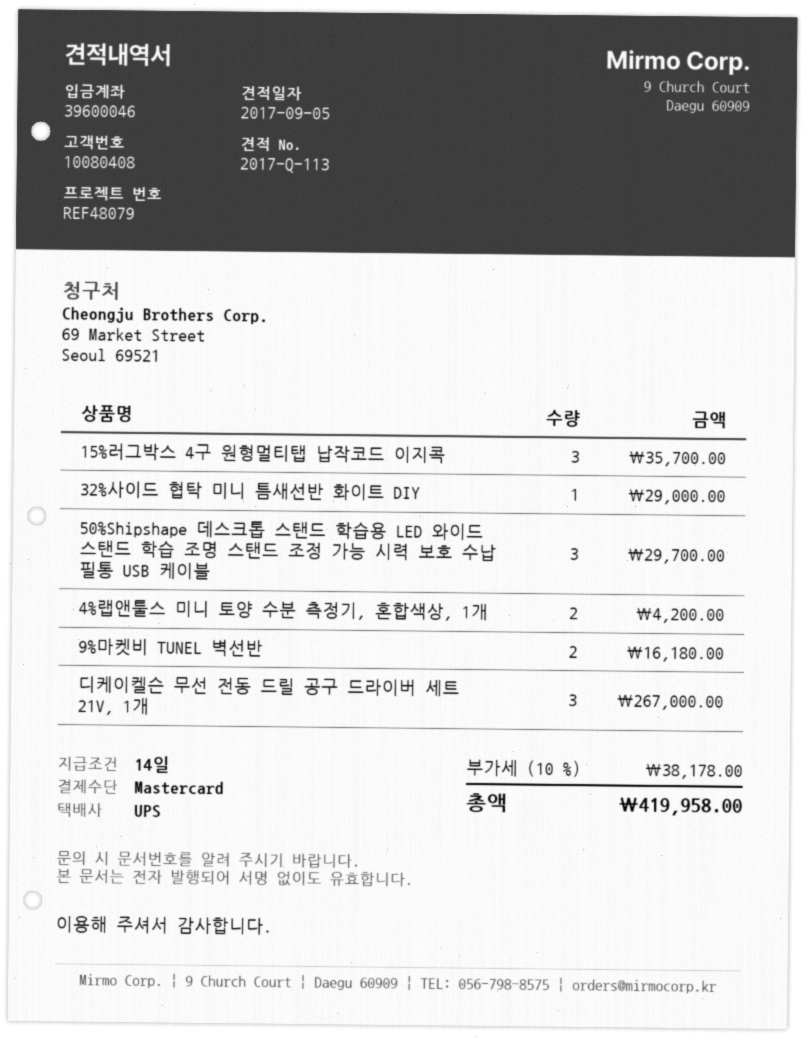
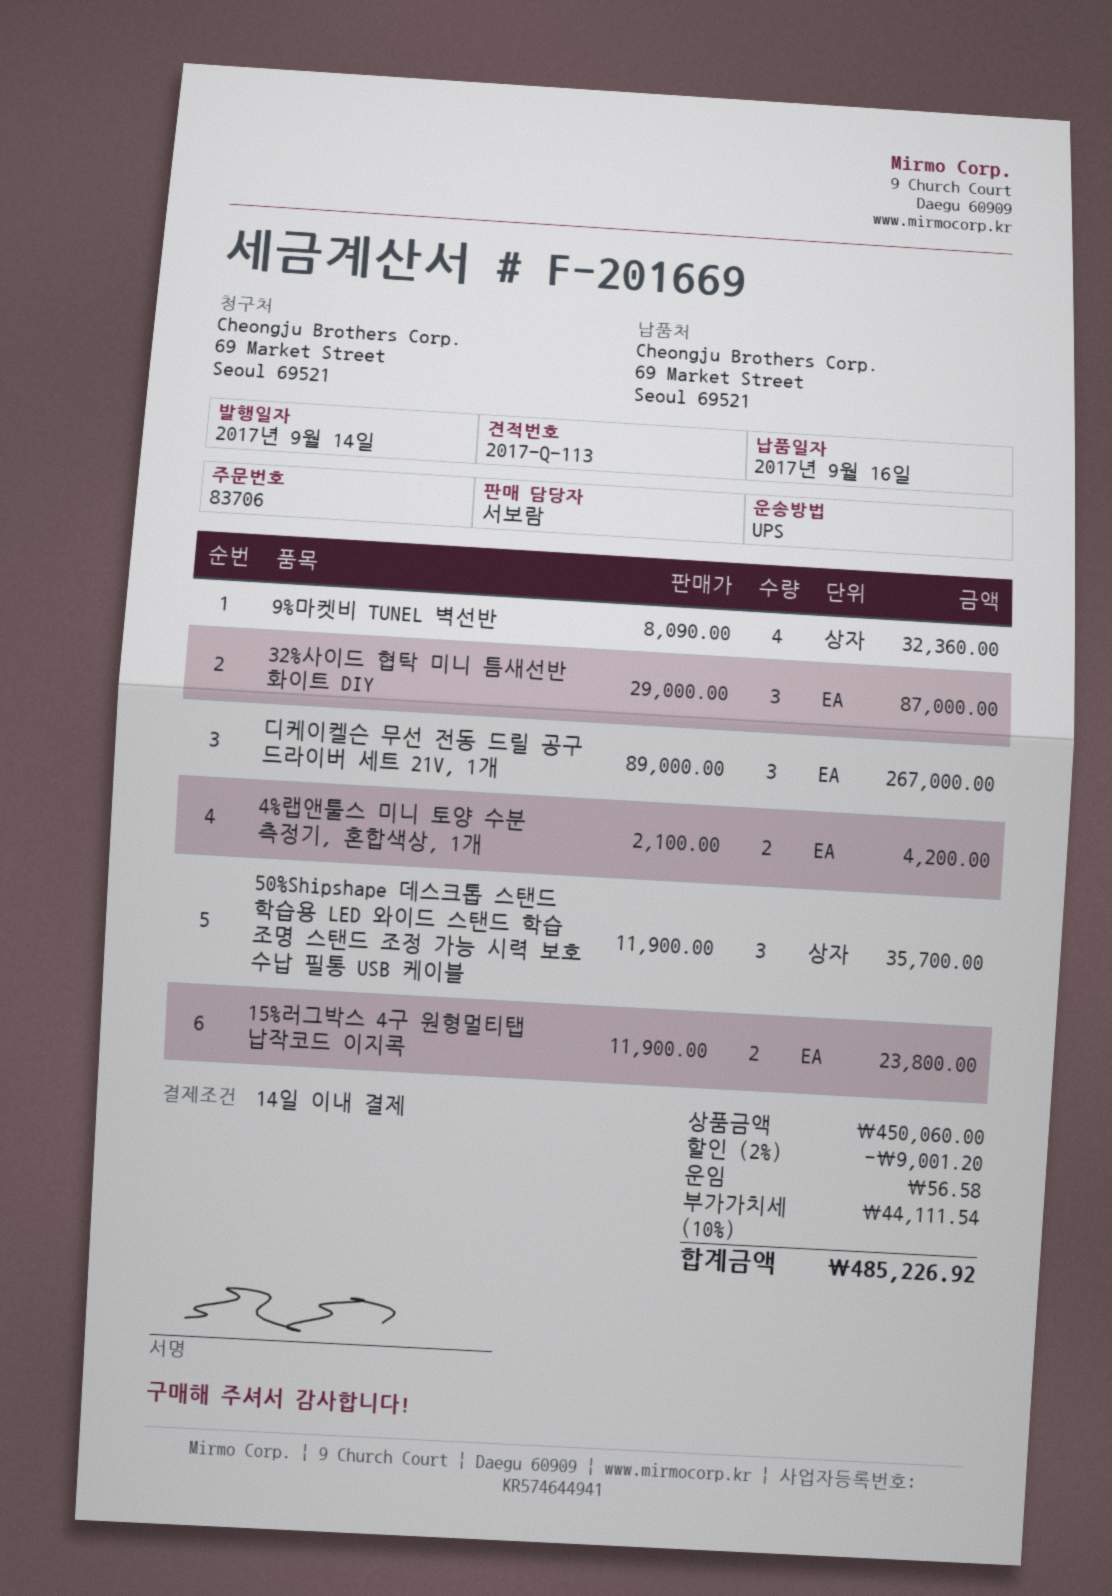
15%러그박스 4구 원형멀티탭 납작코드 이지콕: 3 for 35700.00 -> 2 for 23800.00
32%사이드 협탁 미니 틈새선반 화이트 DIY: 1 for 29000.00 -> 3 for 87000.00
50%Shipshape 데스크톱 스탠드 학습용 LED 와이드 스탠드 학습 조명 스탠드 조정 가능 시력 보호 수납 필통 USB 케이블: 3 for 29700.00 -> 3 for 35700.00
9%마켓비 TUNEL 벽선반: 2 for 16180.00 -> 4 for 32360.00
discount: none -> 2% = 9001.20
shipping: none -> 56.58
tax: 10% = 38178.00 -> 10% = 44111.54
total: 419958.00 -> 485226.92

